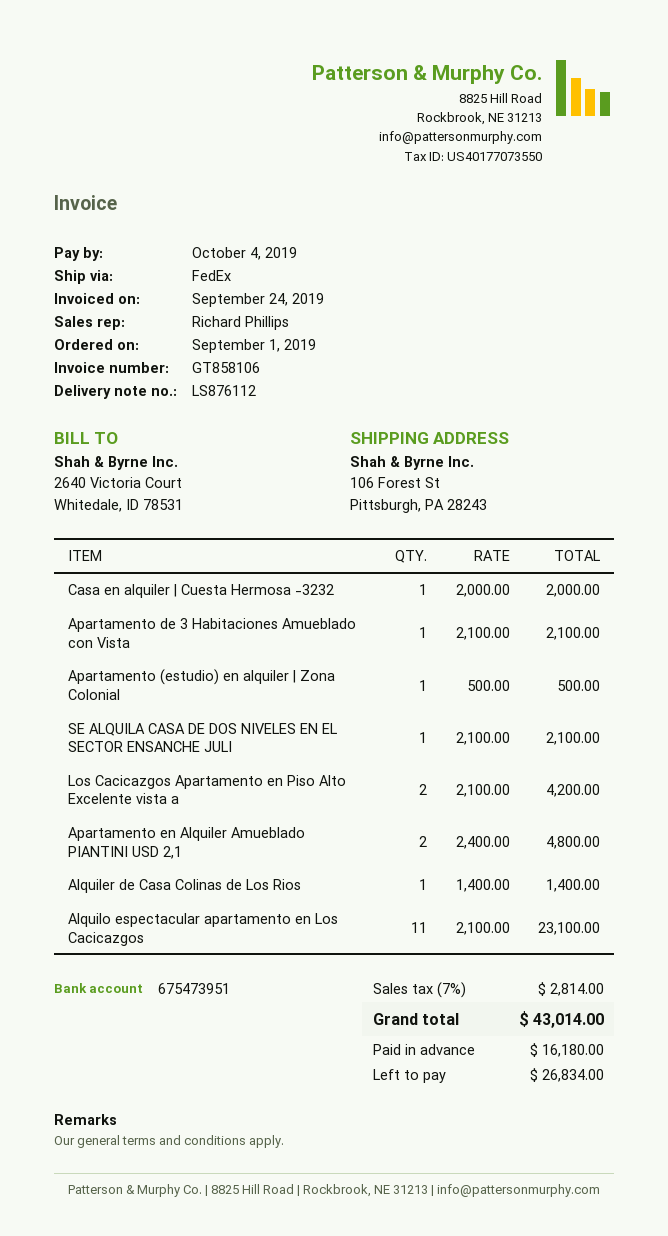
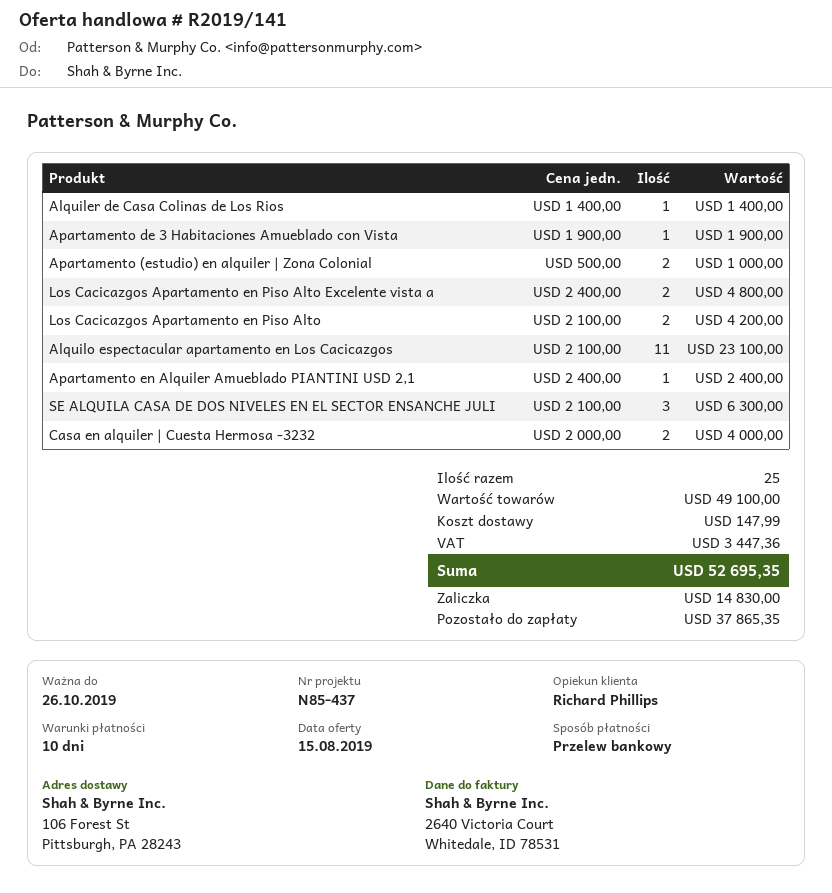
Casa en alquiler | Cuesta Hermosa -3232: 1 x 2000.00 = 2000.00 -> 2 x 2000.00 = 4000.00
Apartamento de 3 Habitaciones Amueblado con Vista: 1 x 2100.00 = 2100.00 -> 1 x 1900.00 = 1900.00
Apartamento (estudio) en alquiler | Zona Colonial: 1 x 500.00 = 500.00 -> 2 x 500.00 = 1000.00
SE ALQUILA CASA DE DOS NIVELES EN EL SECTOR ENSANCHE JULI: 1 x 2100.00 = 2100.00 -> 3 x 2100.00 = 6300.00
Los Cacicazgos Apartamento en Piso Alto Excelente vista a: 2 x 2100.00 = 4200.00 -> 2 x 2400.00 = 4800.00
Apartamento en Alquiler Amueblado PIANTINI USD 2,1: 2 x 2400.00 = 4800.00 -> 1 x 2400.00 = 2400.00
Los Cacicazgos Apartamento en Piso Alto: none -> 2 x 2100.00 = 4200.00
shipping: none -> 147.99
tax: 2814.00 -> 3447.36
total: 43014.00 -> 52695.35
deposit: 16180.00 -> 14830.00
balance: 26834.00 -> 37865.35

